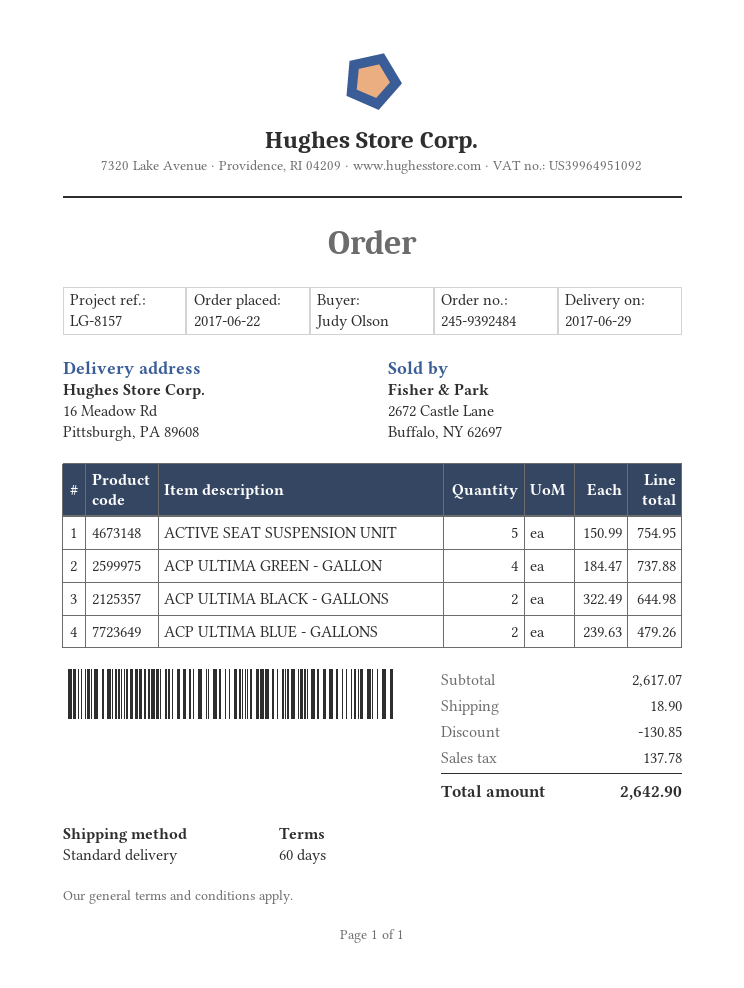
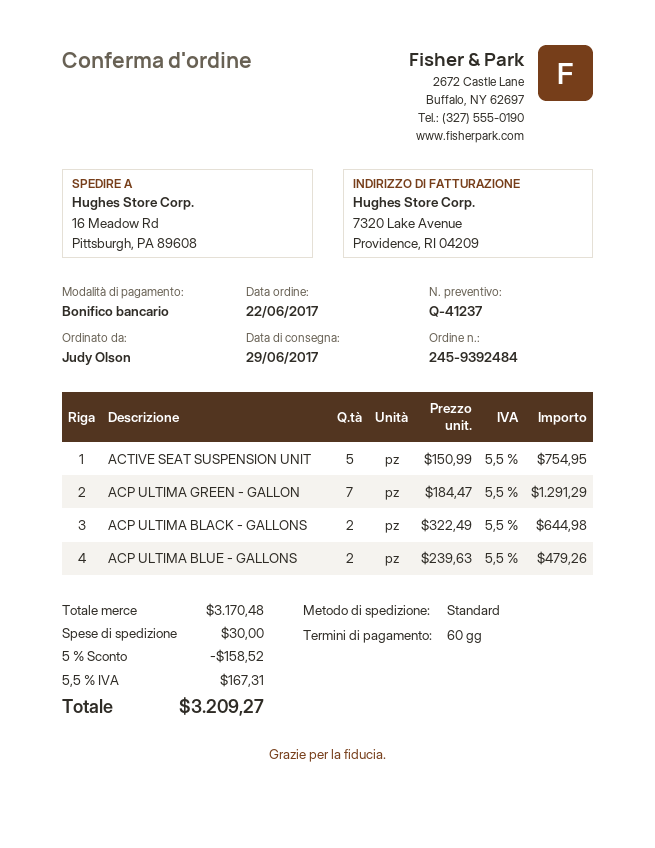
ACP ULTIMA GREEN - GALLON: 4 x 184.47 = 737.88 -> 7 x 184.47 = 1291.29
subtotal: 2617.07 -> 3170.48
discount: 130.85 -> 158.52
shipping: 18.90 -> 30.00
tax: 137.78 -> 167.31
total: 2642.90 -> 3209.27

